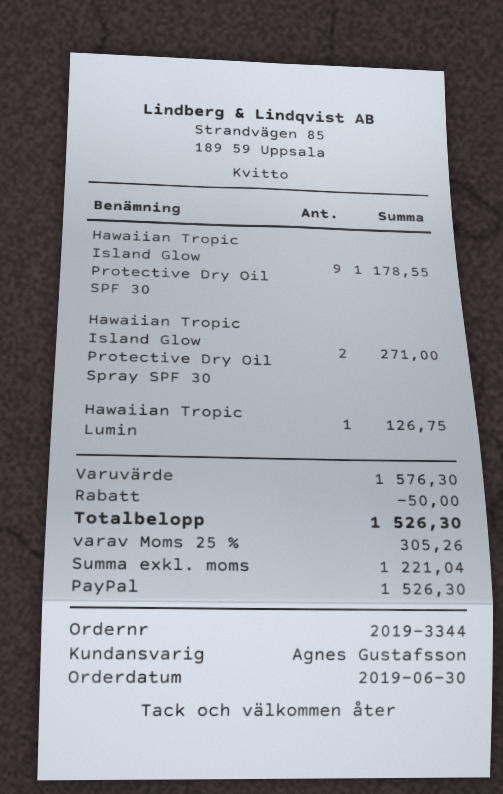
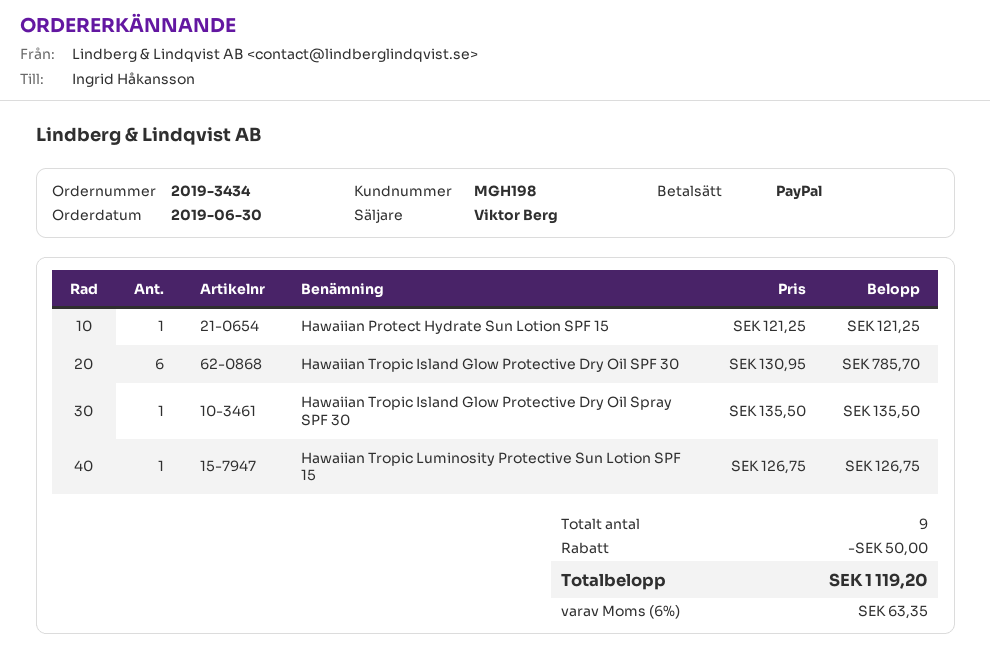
order number: 2019-3344 -> 2019-3434
sales rep: Agnes Gustafsson -> Viktor Berg
Hawaiian Tropic Island Glow Protective Dry Oil SPF 30: 9 for 1178.55 -> 6 for 785.70
Hawaiian Tropic Island Glow Protective Dry Oil Spray SPF 30: 2 for 271.00 -> 1 for 135.50
Hawaiian Protect Hydrate Sun Lotion SPF 15: none -> 1 for 121.25
tax: 25% = 305.26 -> 6% = 63.35
total: 1526.30 -> 1119.20

